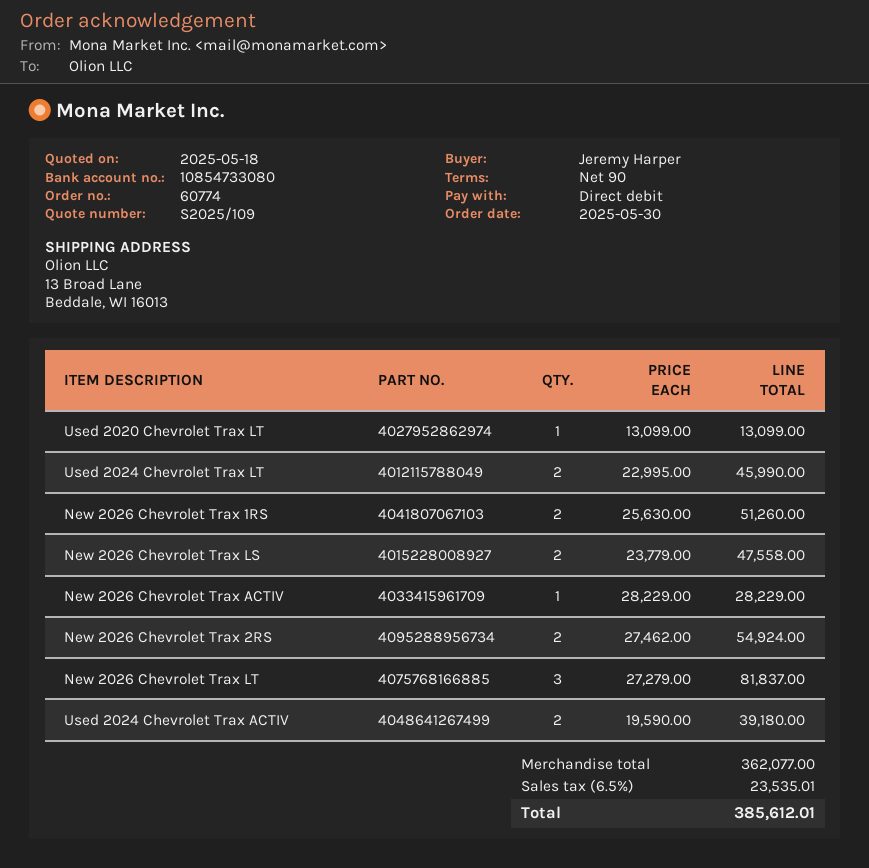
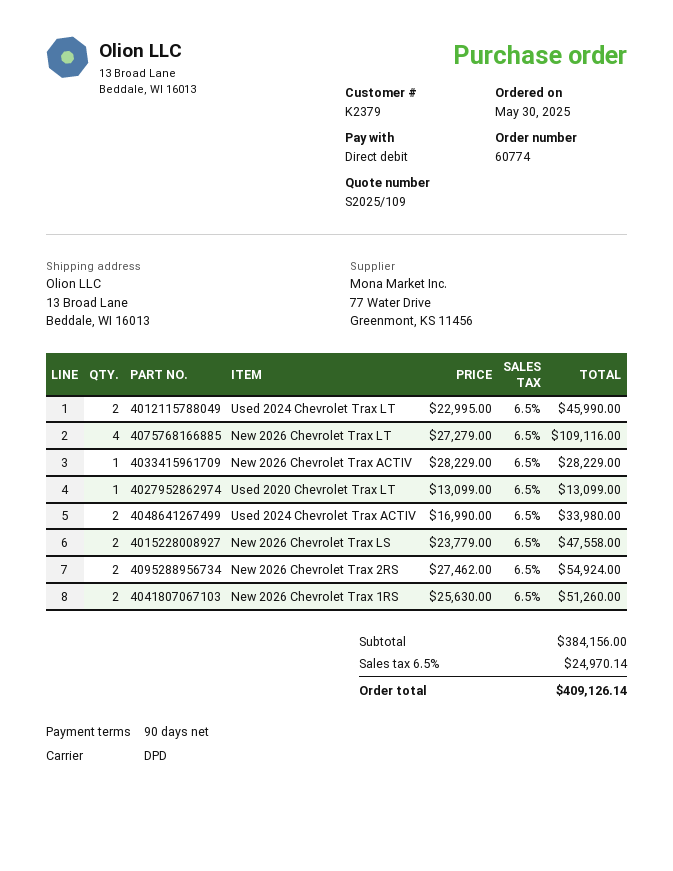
New 2026 Chevrolet Trax LT: 3 x 27279.00 = 81837.00 -> 4 x 27279.00 = 109116.00
Used 2024 Chevrolet Trax ACTIV: 2 x 19590.00 = 39180.00 -> 2 x 16990.00 = 33980.00
subtotal: 362077.00 -> 384156.00
tax: 6.5% = 23535.01 -> 6.5% = 24970.14
total: 385612.01 -> 409126.14

